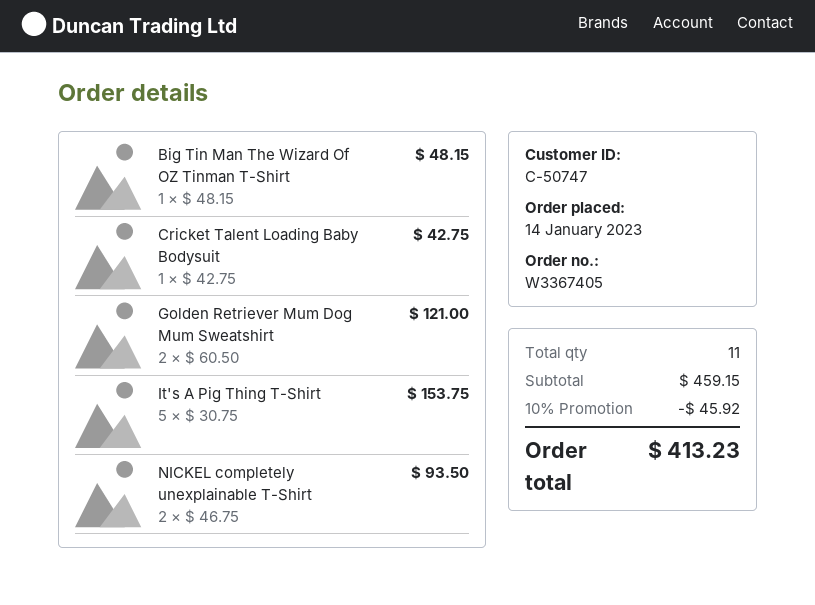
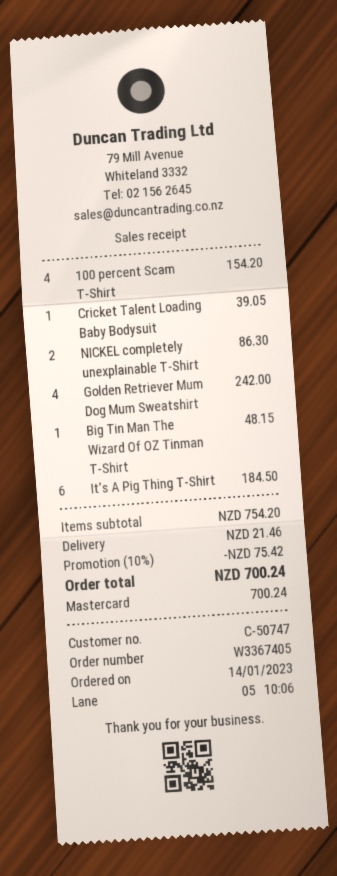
Cricket Talent Loading Baby Bodysuit: 1 for 42.75 -> 1 for 39.05
Golden Retriever Mum Dog Mum Sweatshirt: 2 for 121.00 -> 4 for 242.00
It's A Pig Thing T-Shirt: 5 for 153.75 -> 6 for 184.50
NICKEL completely unexplainable T-Shirt: 2 for 93.50 -> 2 for 86.30
100 percent Scam T-Shirt: none -> 4 for 154.20
subtotal: 459.15 -> 754.20
discount: 10% = 45.92 -> 10% = 75.42
shipping: none -> 21.46
total: 413.23 -> 700.24

